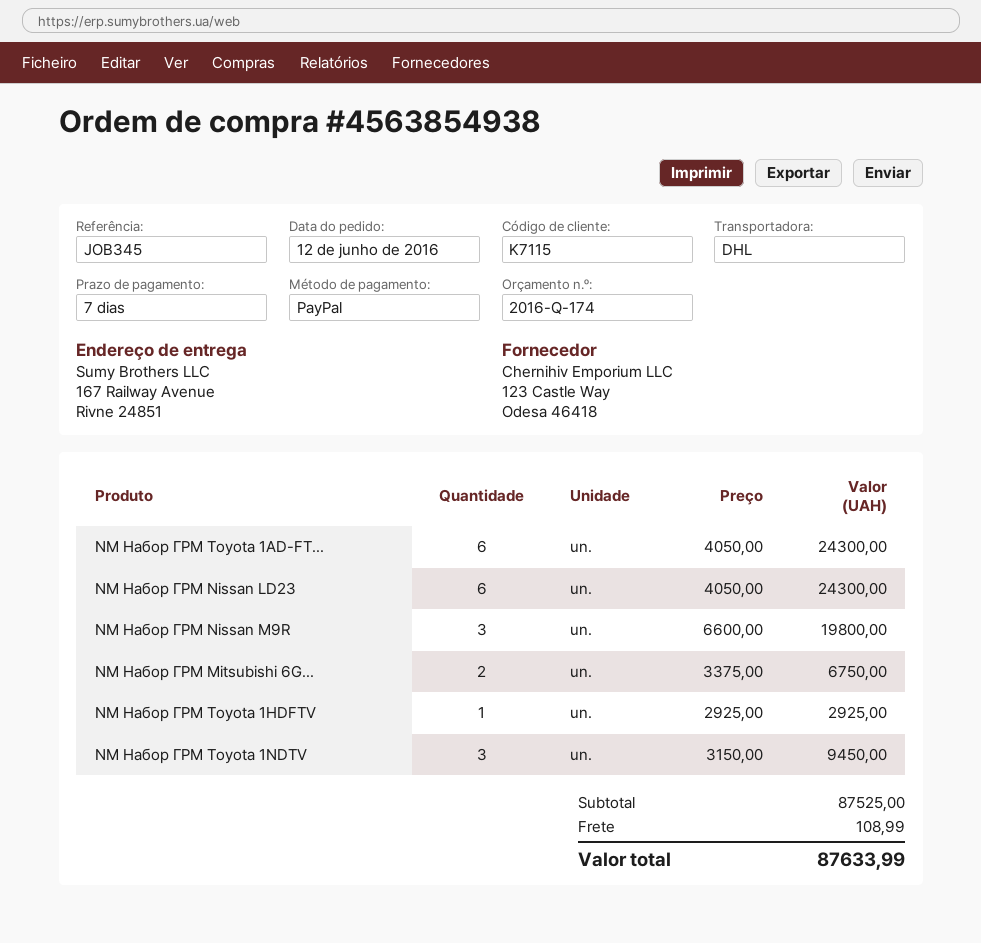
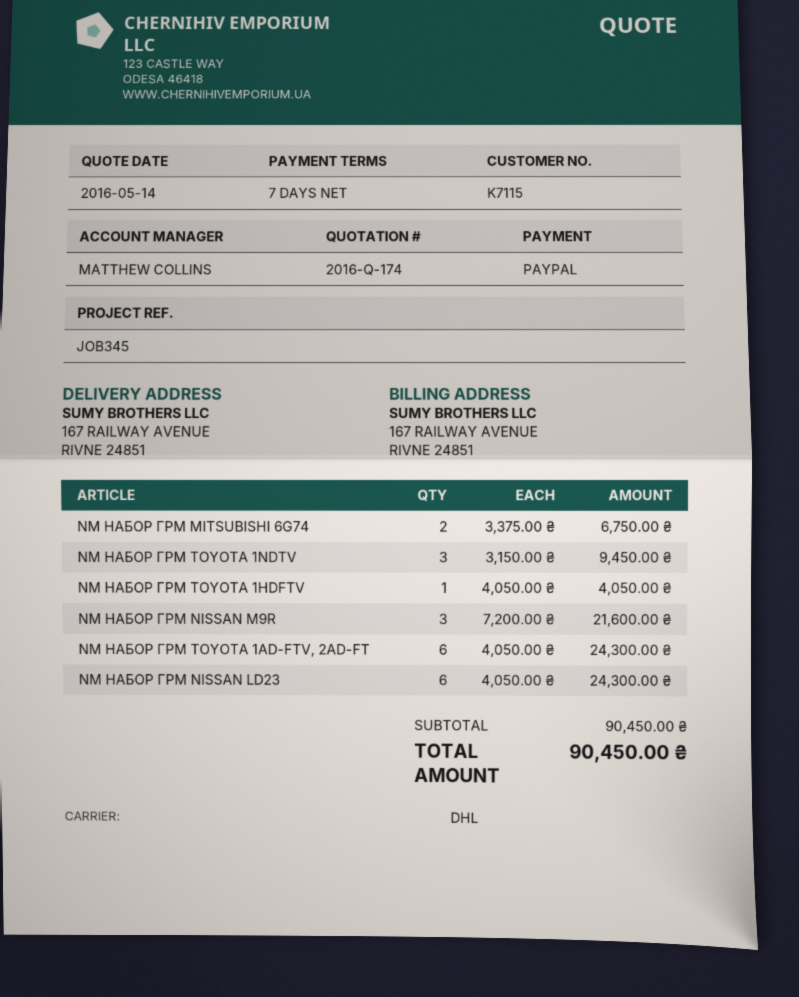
NM Набор ГРМ Nissan M9R: 3 x 6600.00 = 19800.00 -> 3 x 7200.00 = 21600.00
NM Набор ГРМ Toyota 1HDFTV: 1 x 2925.00 = 2925.00 -> 1 x 4050.00 = 4050.00
subtotal: 87525.00 -> 90450.00
shipping: 108.99 -> none
total: 87633.99 -> 90450.00

